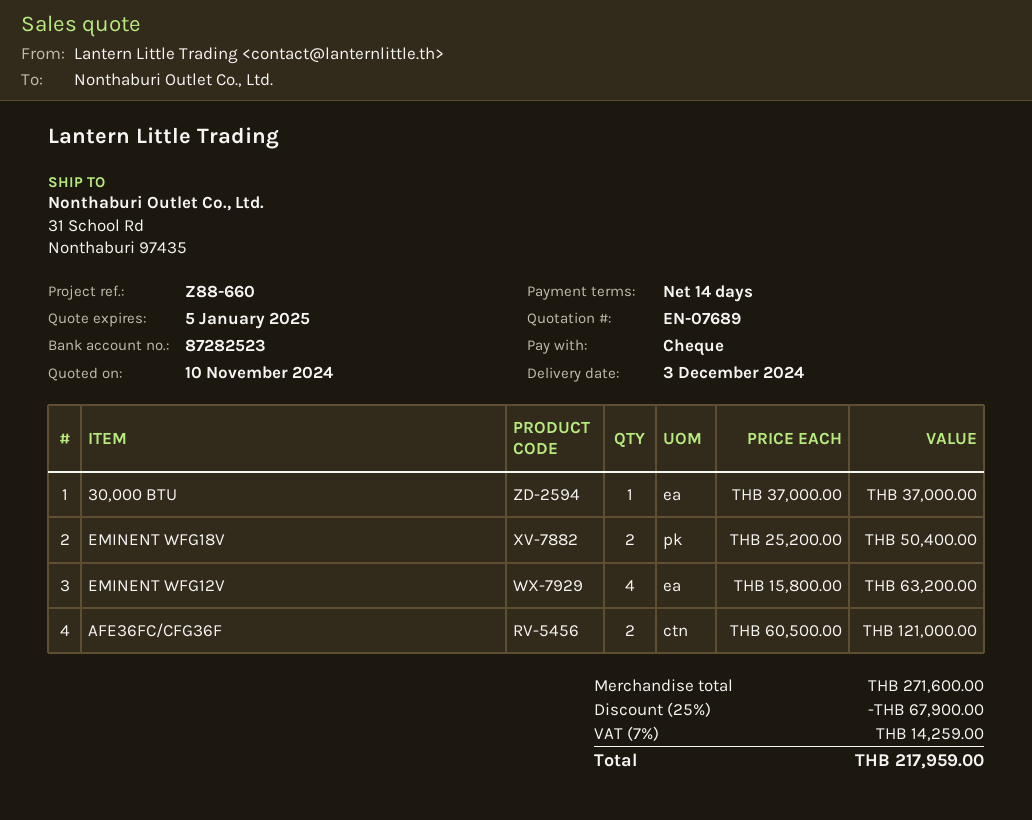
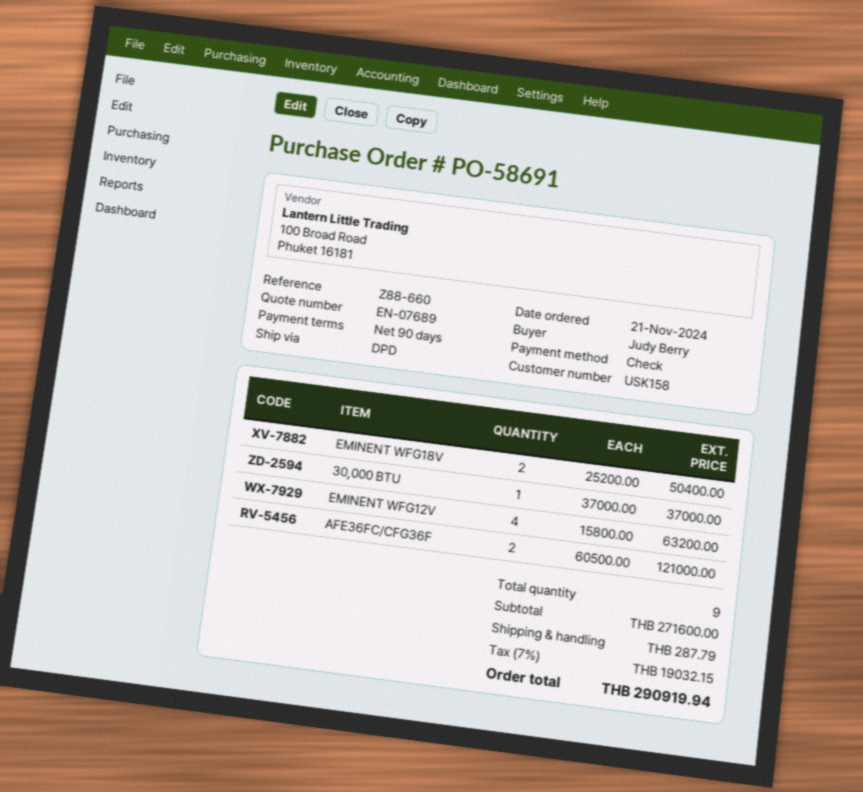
payment terms: 14 days -> 90 days
discount: 25% = 67900.00 -> none
shipping: none -> 287.79
tax: 7% = 14259.00 -> 7% = 19032.15
total: 217959.00 -> 290919.94

